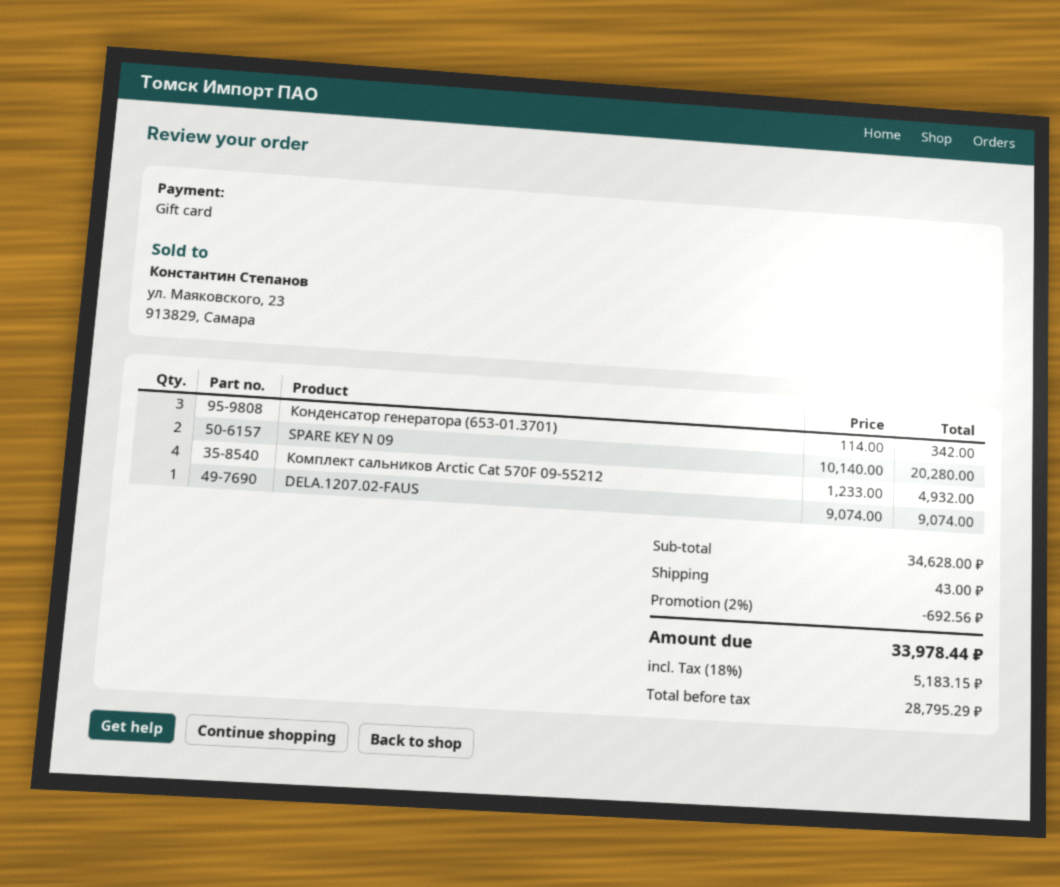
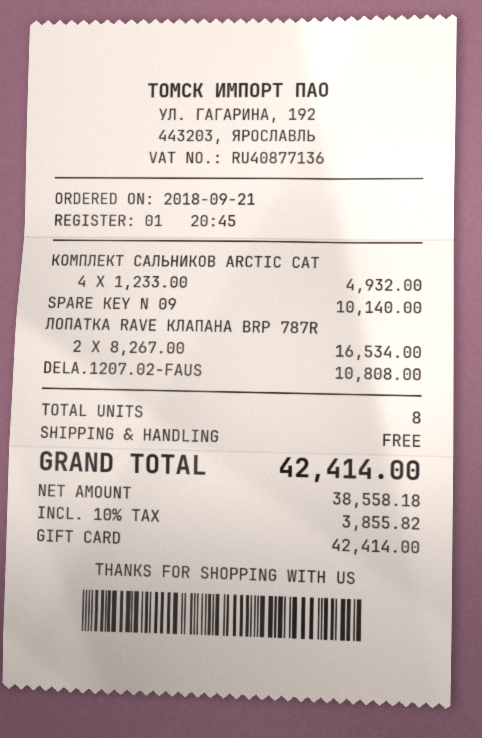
Конденсатор генератора (653-01.3701): 3 x 114.00 = 342.00 -> none
SPARE KEY N 09: 2 x 10140.00 = 20280.00 -> 1 x 10140.00 = 10140.00
DELA.1207.02-FAUS: 1 x 9074.00 = 9074.00 -> 1 x 10808.00 = 10808.00
ЛОПАТКА RAVE КЛАПАНА BRP 787R: none -> 2 x 8267.00 = 16534.00
discount: 2% = 692.56 -> none
shipping: 43.00 -> 0.00
net: 28795.29 -> 38558.18
tax: 18% = 5183.15 -> 10% = 3855.82
total: 33978.44 -> 42414.00

